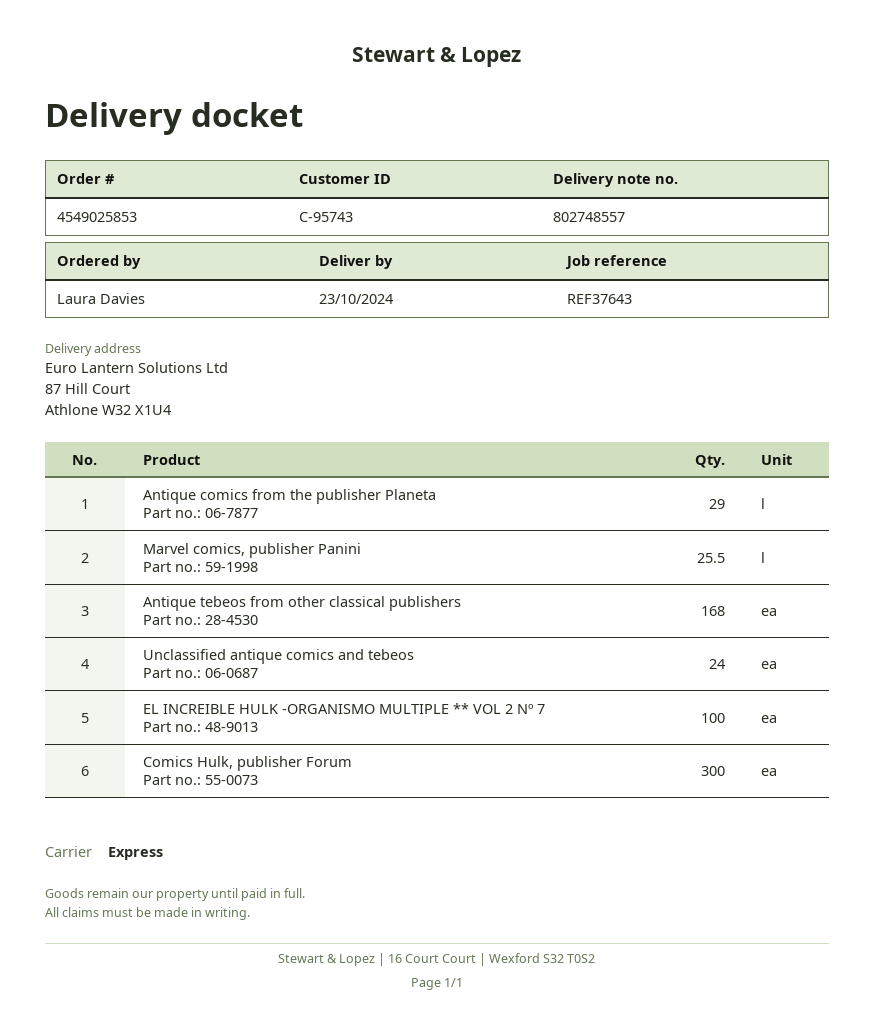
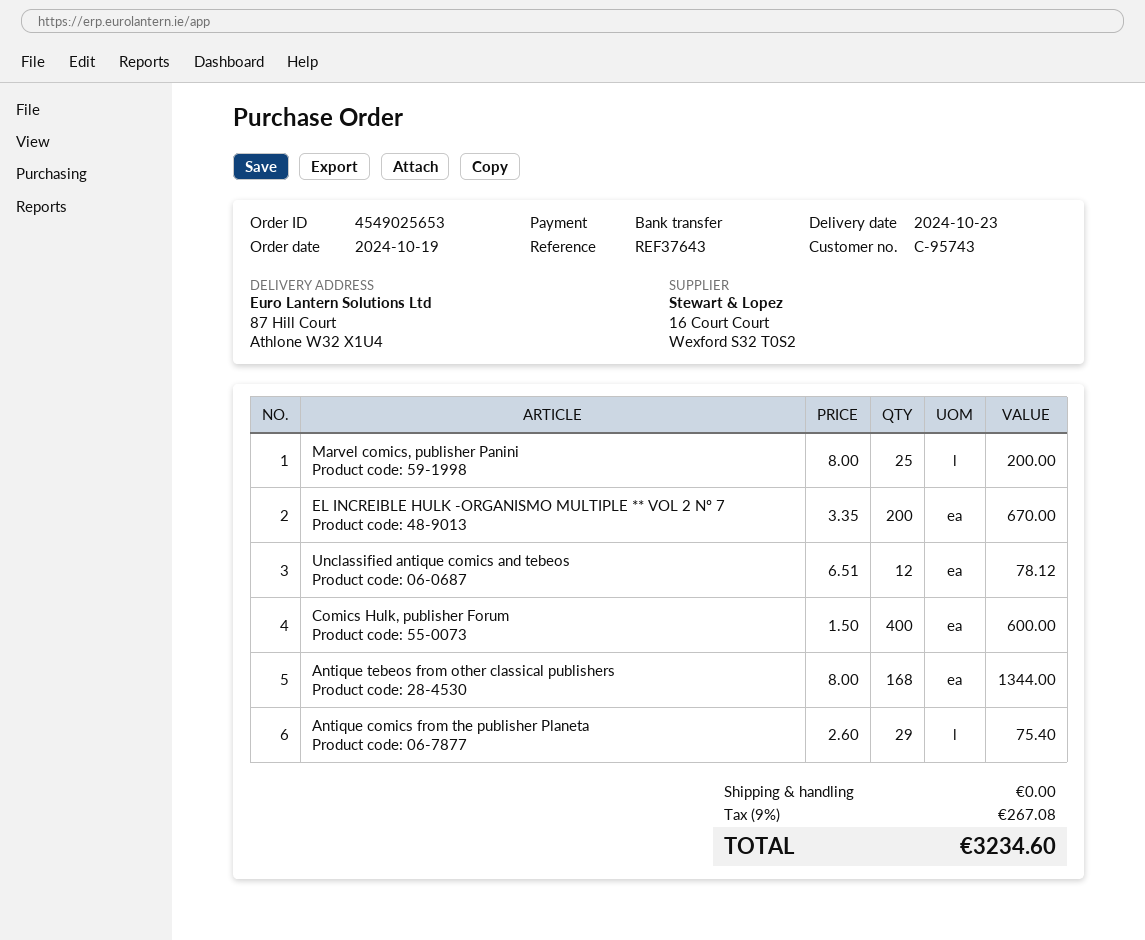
order number: 4549025853 -> 4549025653
Marvel comics, publisher Panini: 25.5 -> 25
Unclassified antique comics and tebeos: 24 -> 12
EL INCREIBLE HULK -ORGANISMO MULTIPLE ** VOL 2 Nº 7: 100 -> 200
Comics Hulk, publisher Forum: 300 -> 400

